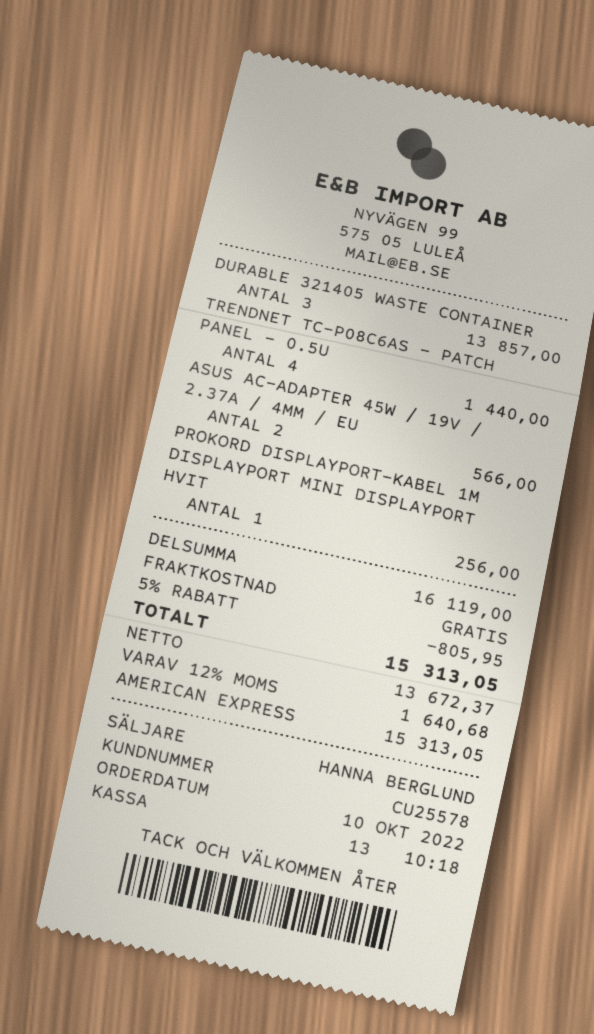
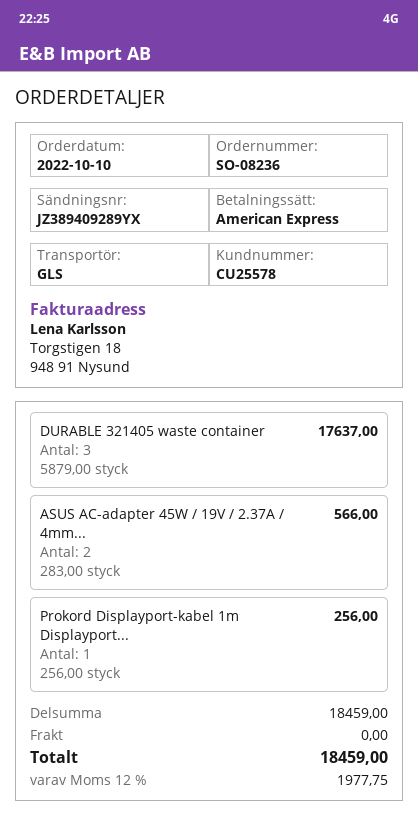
DURABLE 321405 WASTE CONTAINER: 3 for 13857.00 -> 3 for 17637.00
TRENDNET TC-P08C6AS - PATCH PANEL - 0.5U: 4 for 1440.00 -> none
subtotal: 16119.00 -> 18459.00
discount: 5% = 805.95 -> none
tax: 12% = 1640.68 -> 12% = 1977.75
total: 15313.05 -> 18459.00

